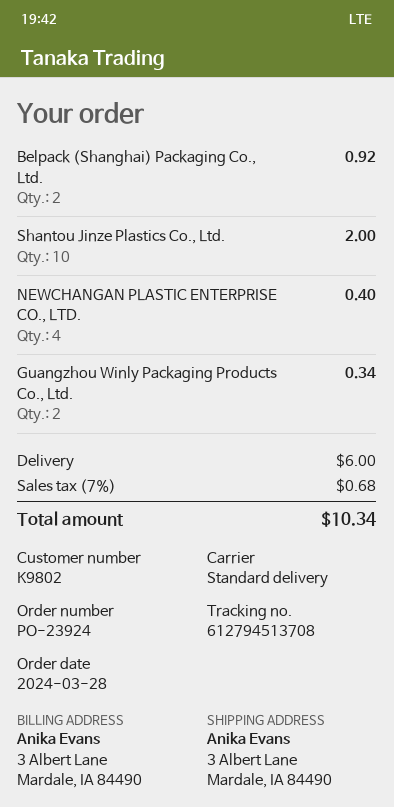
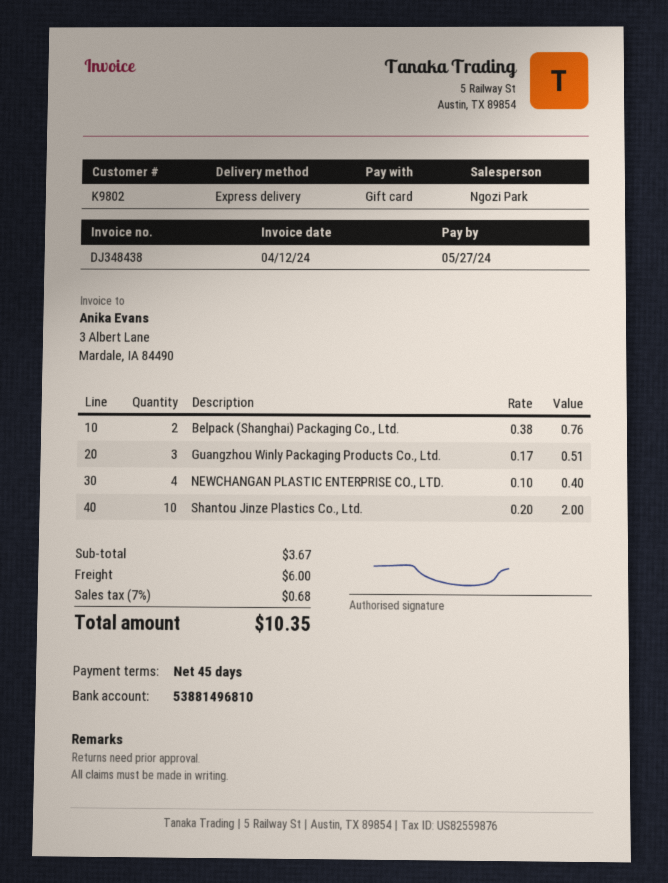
shipping method: standard -> express
Belpack (Shanghai) Packaging Co., Ltd.: 2 for 0.92 -> 2 for 0.76
Guangzhou Winly Packaging Products Co., Ltd.: 2 for 0.34 -> 3 for 0.51
total: 10.34 -> 10.35

